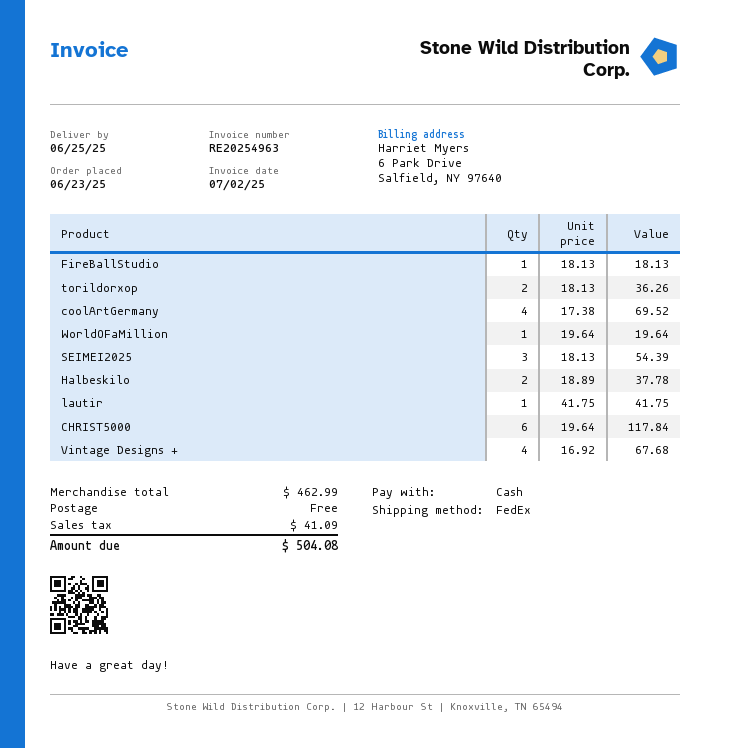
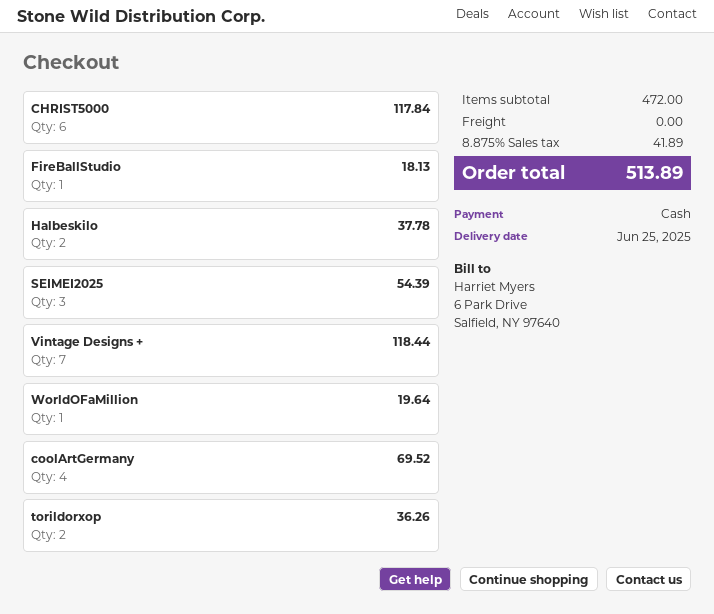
lautir: 1 for 41.75 -> none
Vintage Designs +: 4 for 67.68 -> 7 for 118.44
subtotal: 462.99 -> 472.00
tax: 41.09 -> 41.89
total: 504.08 -> 513.89

